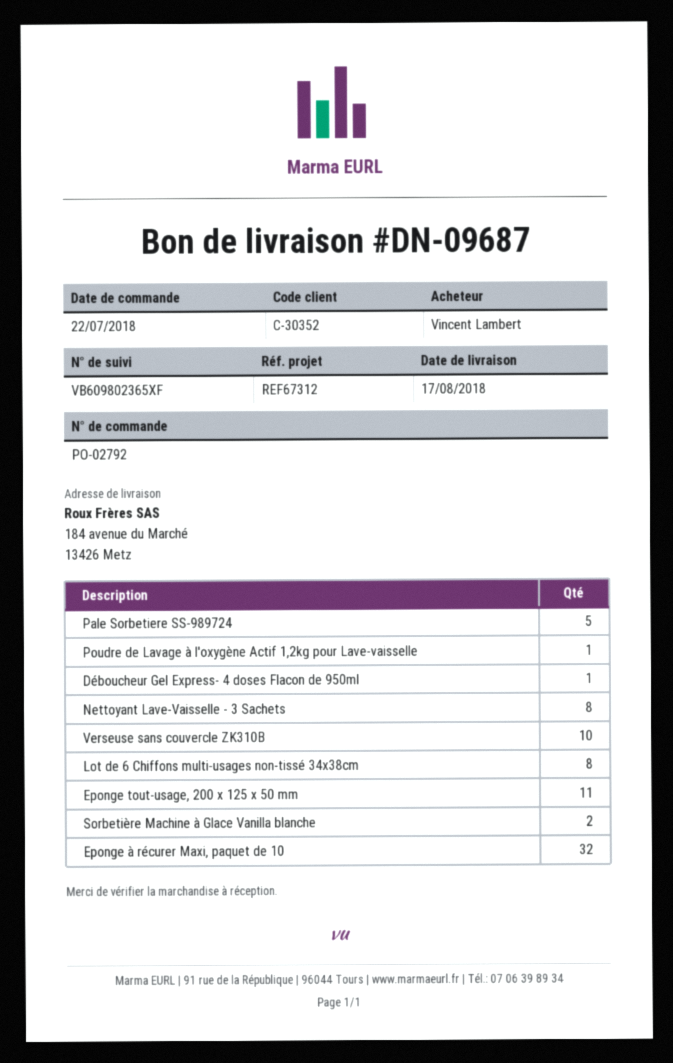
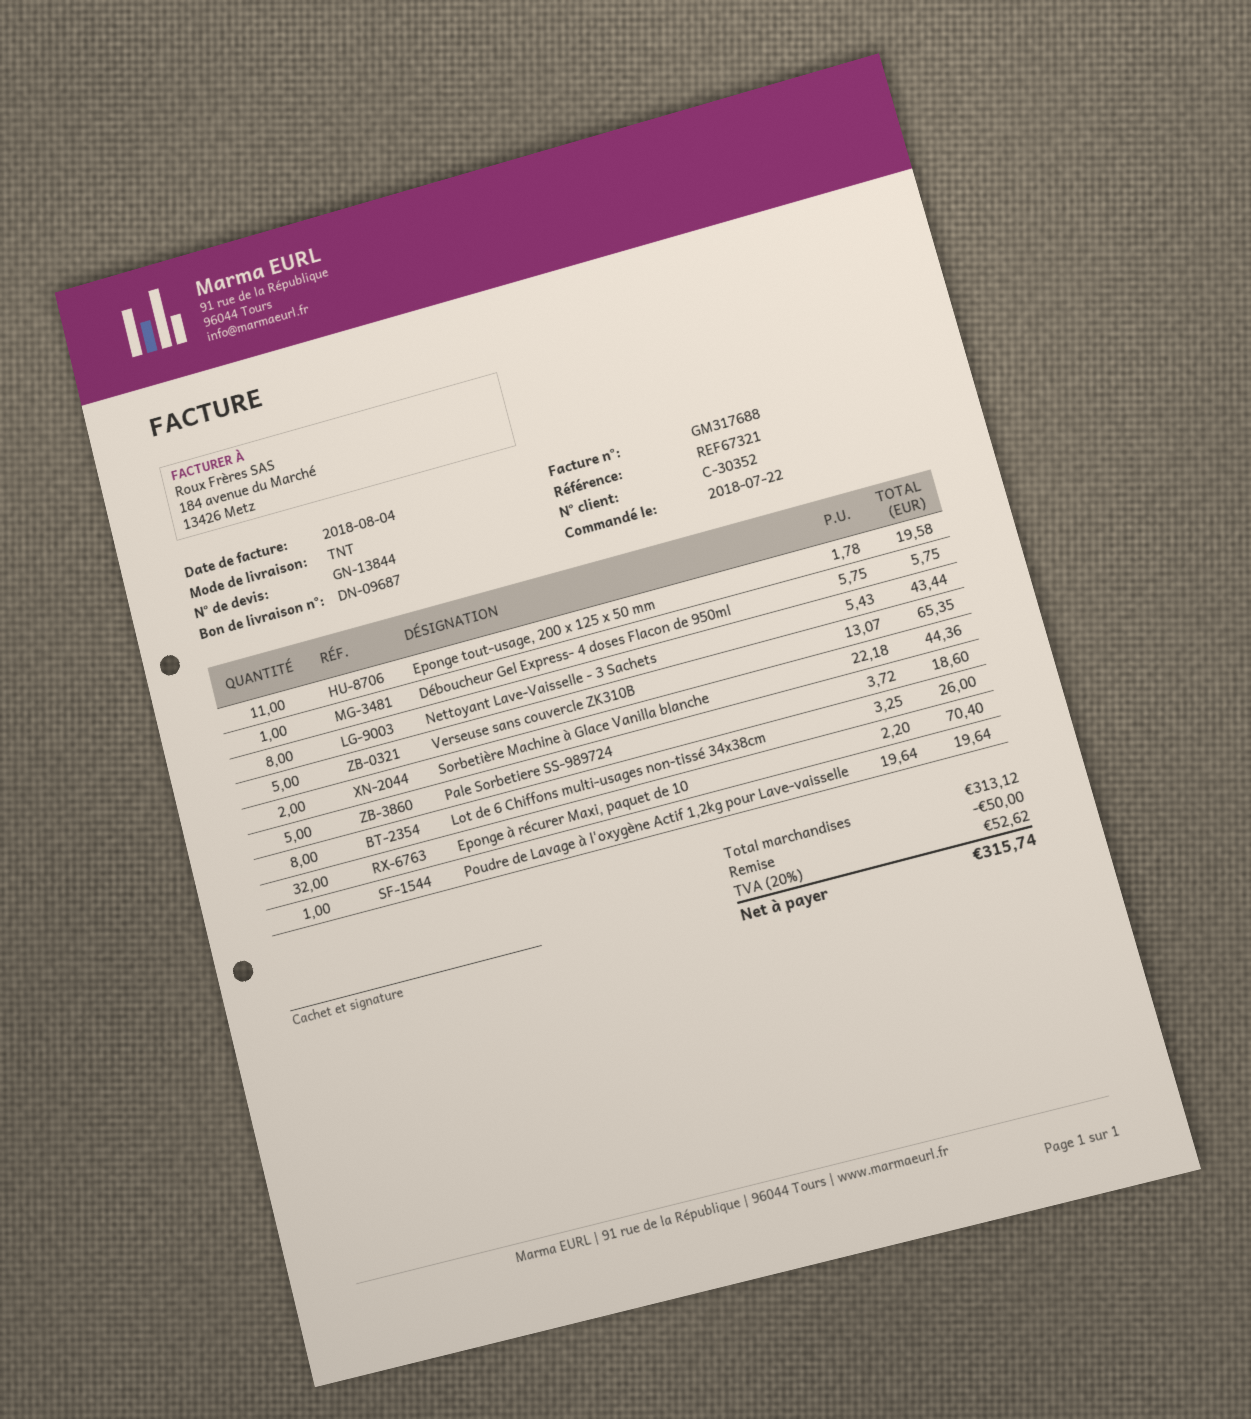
reference: REF67312 -> REF67321
Verseuse sans couvercle ZK310B: 10 -> 5

